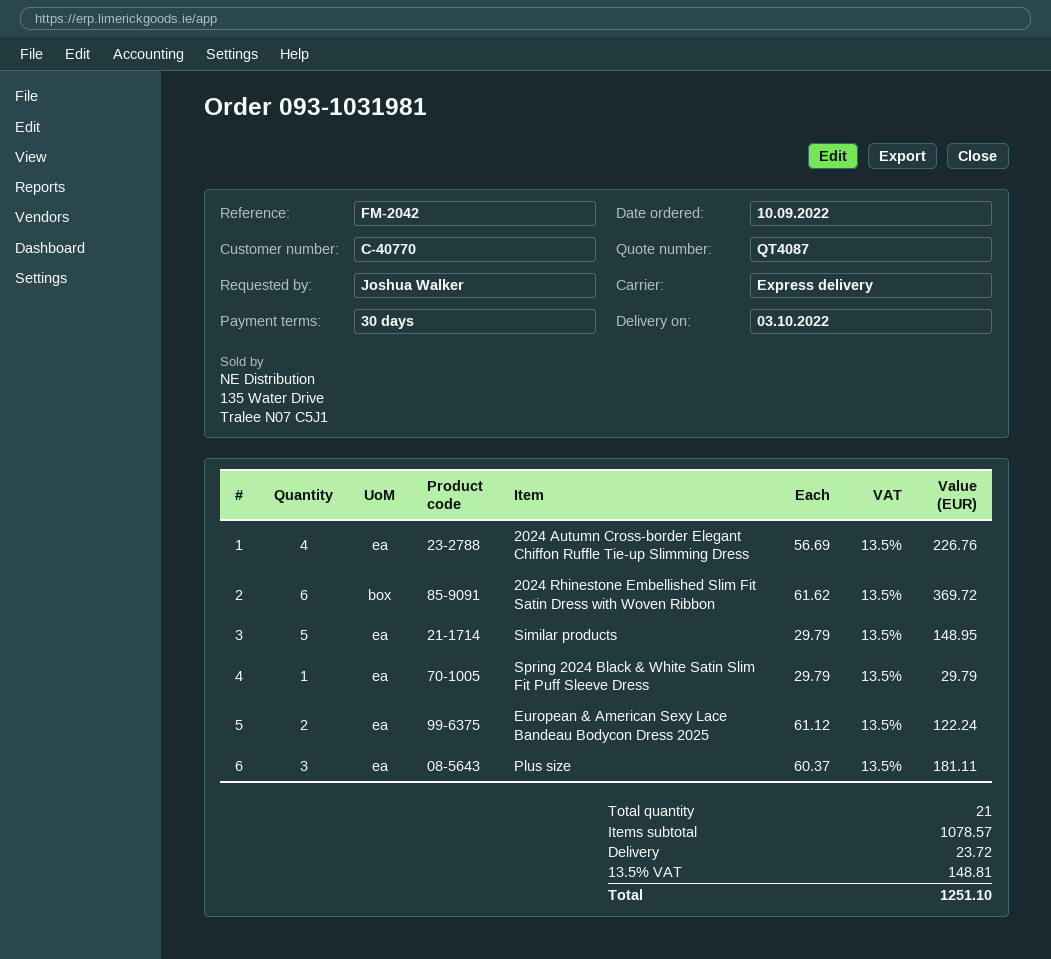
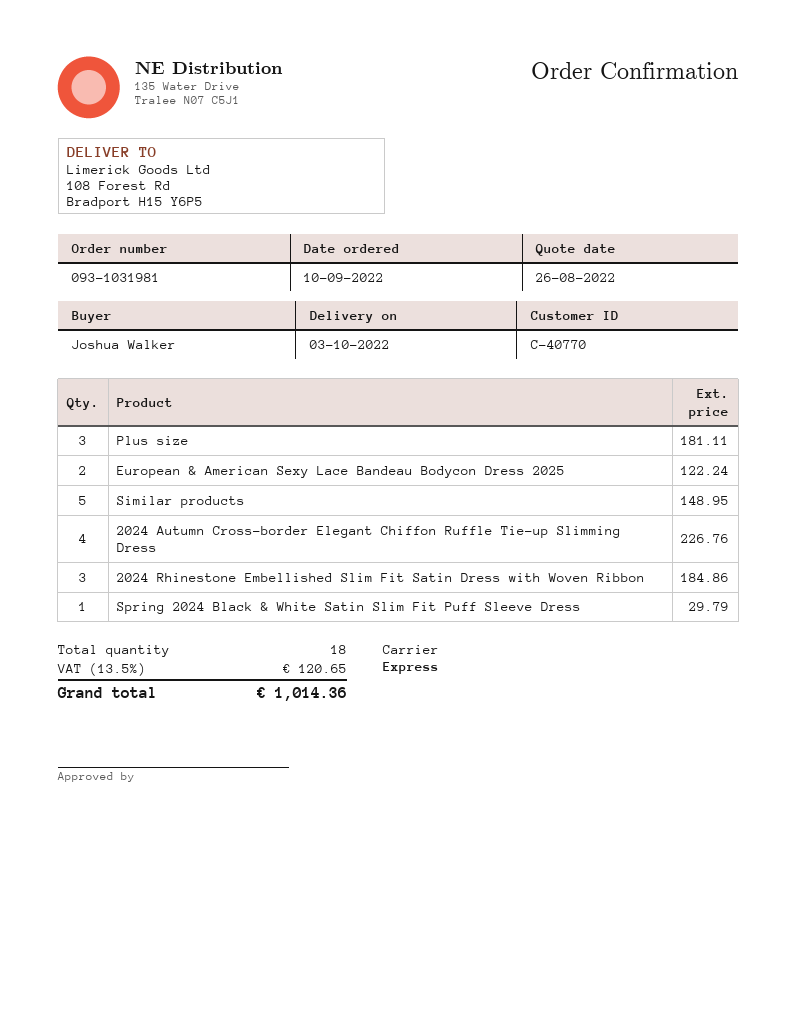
2024 Rhinestone Embellished Slim Fit Satin Dress with Woven Ribbon: 6 for 369.72 -> 3 for 184.86
total quantity: 21 -> 18
shipping: 23.72 -> none
tax: 13.5% = 148.81 -> 13.5% = 120.65
total: 1251.10 -> 1014.36

